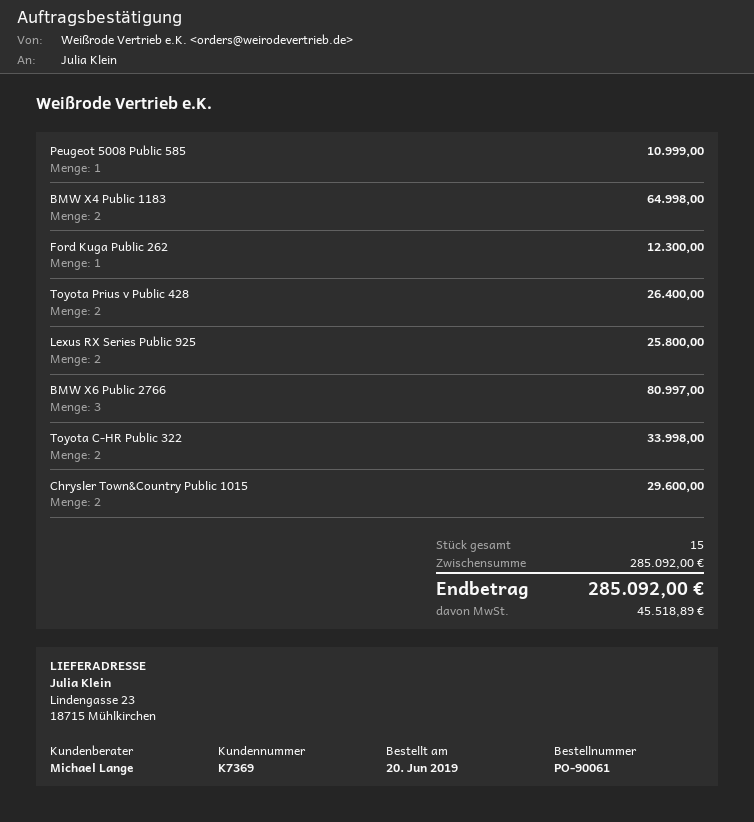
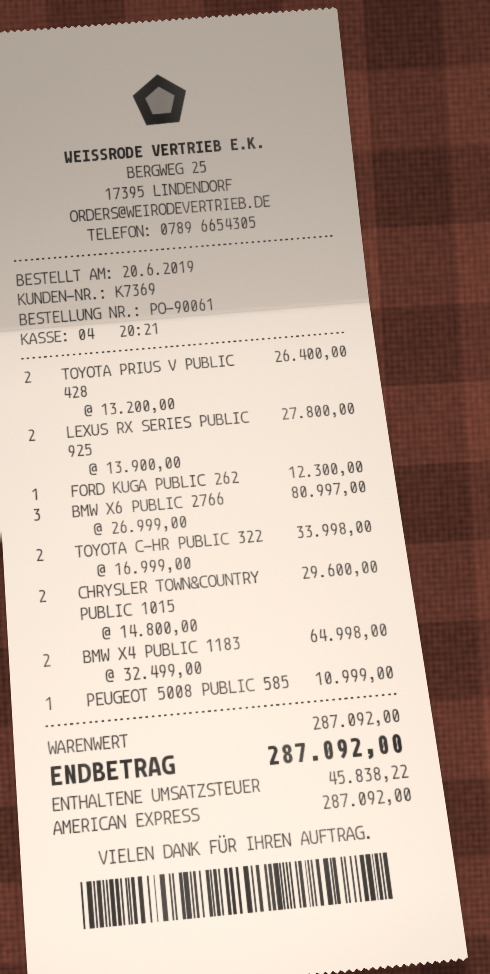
Lexus RX Series Public 925: 2 for 25800.00 -> 2 for 27800.00
subtotal: 285092.00 -> 287092.00
tax: 45518.89 -> 45838.22
total: 285092.00 -> 287092.00

